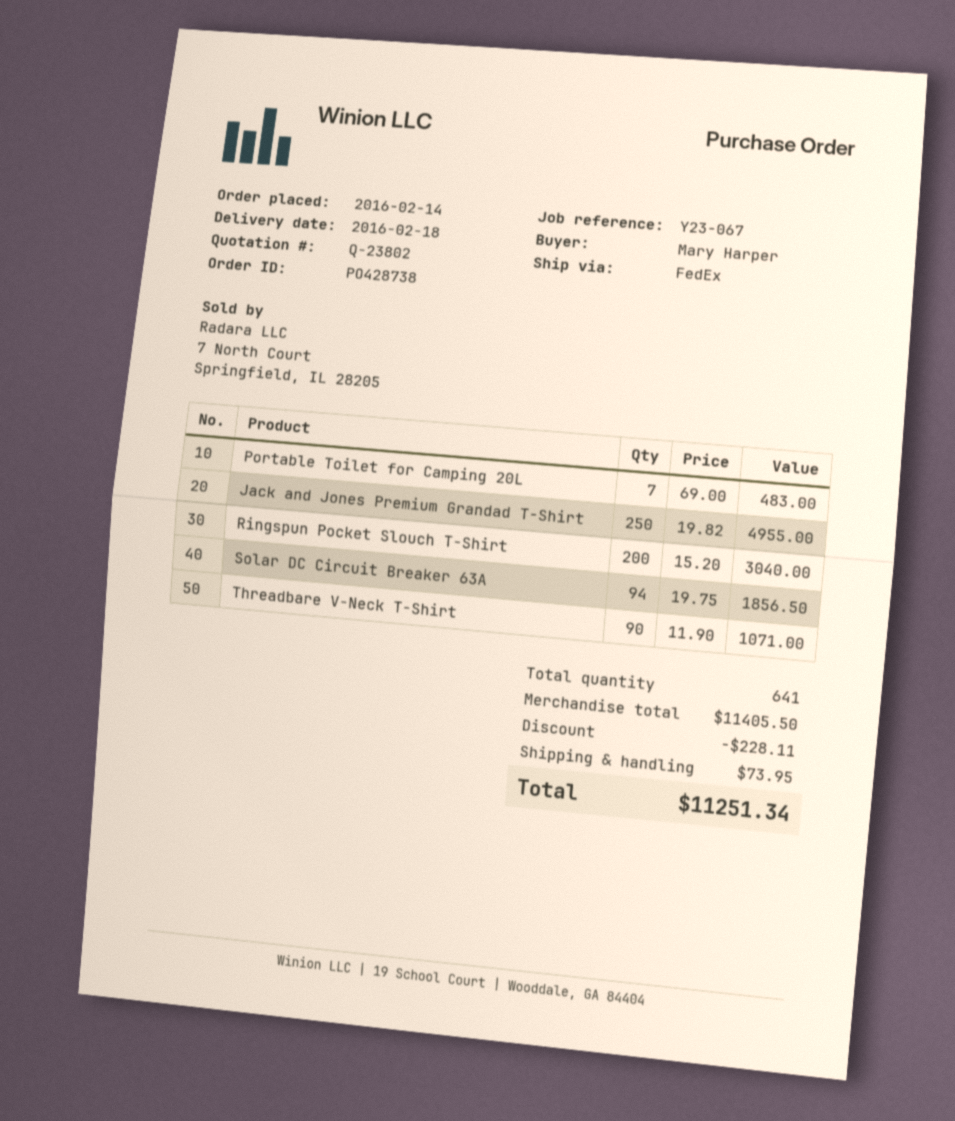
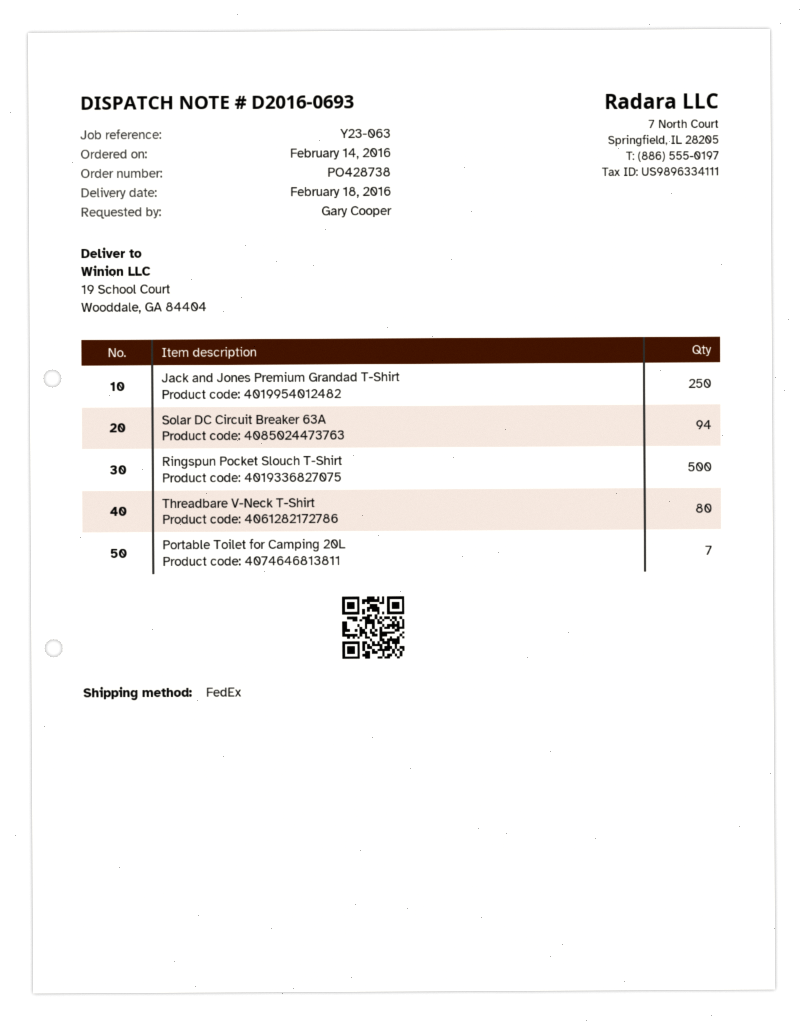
reference: Y23-067 -> Y23-063
ordered by: Mary Harper -> Gary Cooper
Ringspun Pocket Slouch T-Shirt: 200 -> 500
Threadbare V-Neck T-Shirt: 90 -> 80

